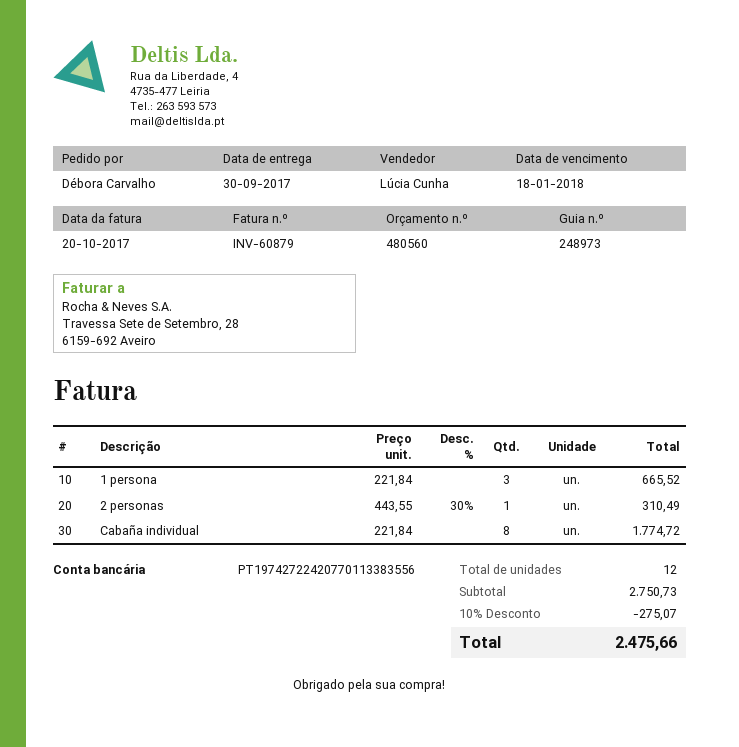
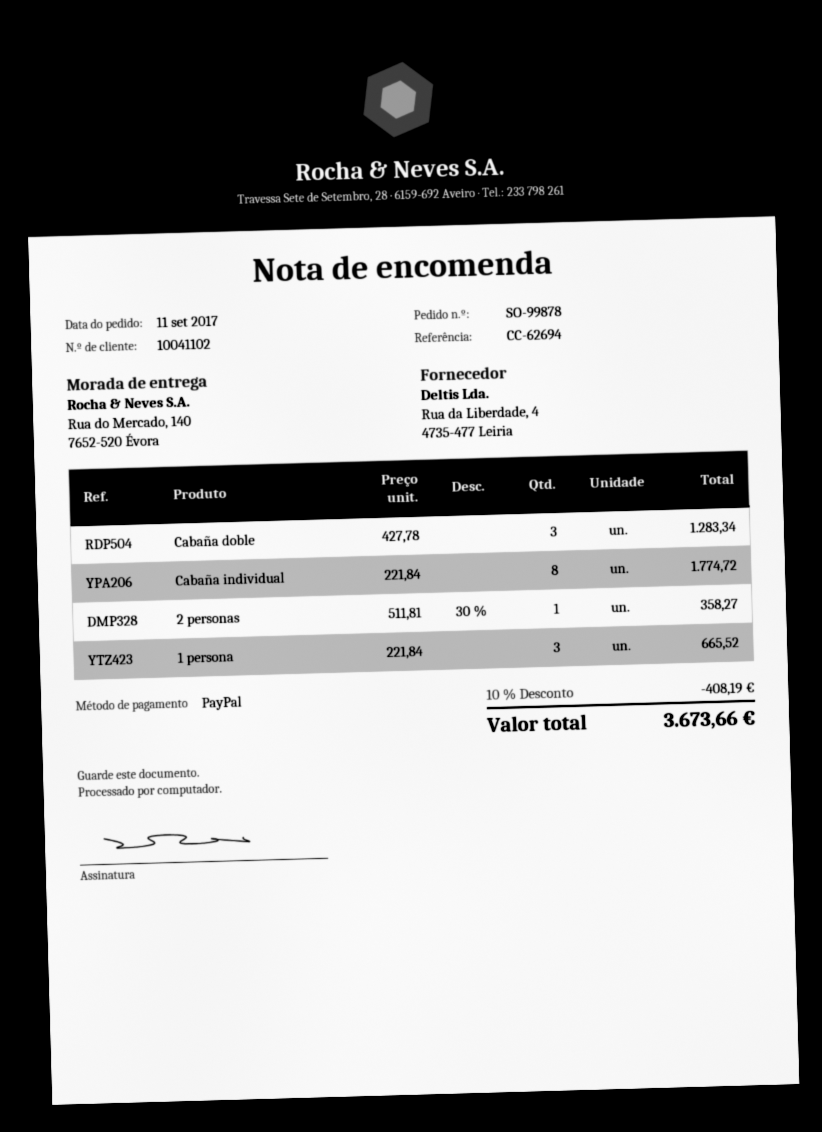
2 personas: 1 x 443.55 - 30% = 310.49 -> 1 x 511.81 - 30% = 358.27
Cabaña doble: none -> 3 x 427.78 = 1283.34
discount: 10% = 275.07 -> 10% = 408.19
total: 2475.66 -> 3673.66

